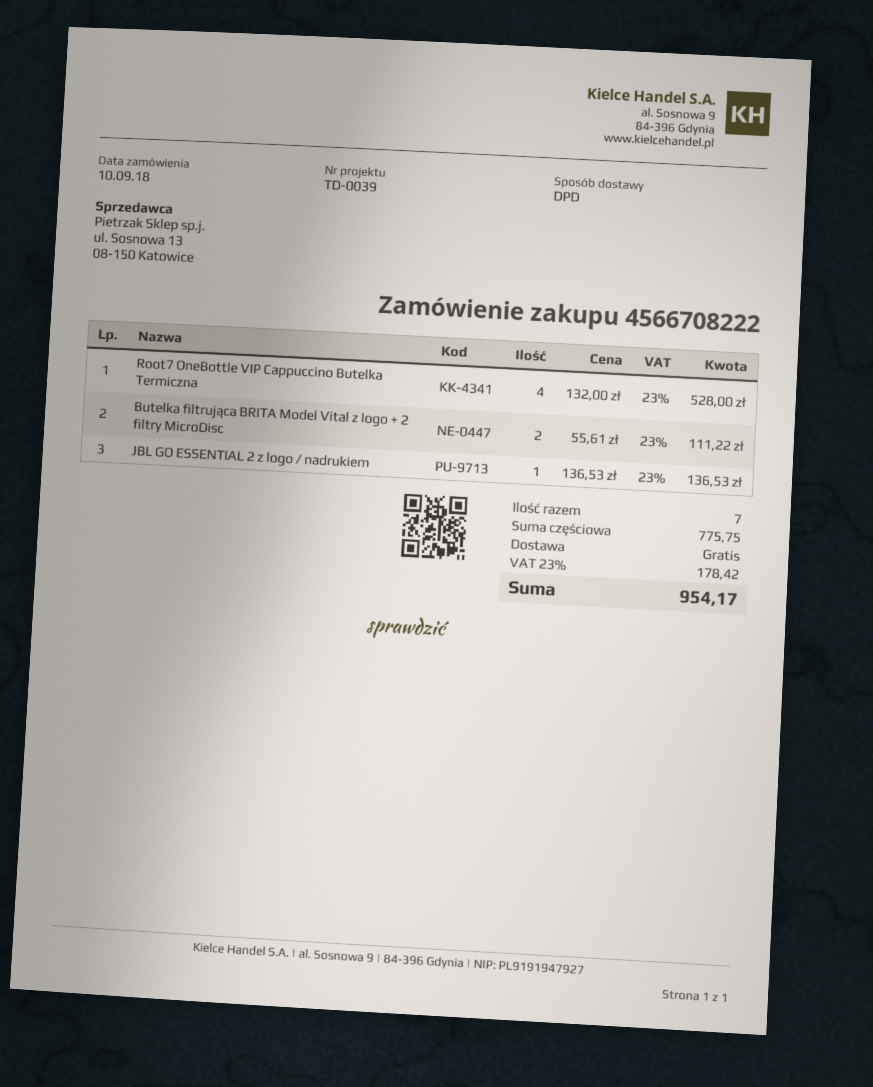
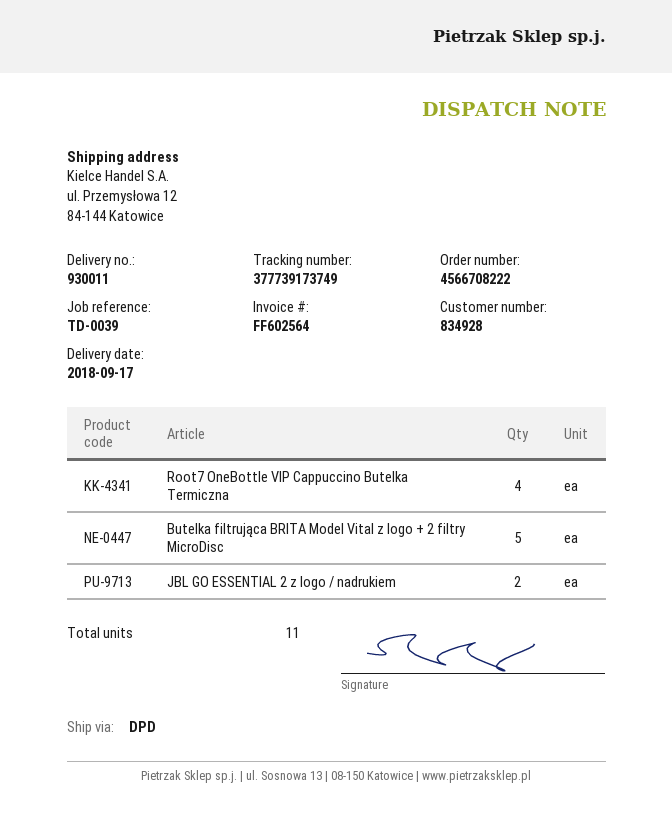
Butelka filtrująca BRITA Model Vital z logo + 2 filtry MicroDisc: 2 -> 5
JBL GO ESSENTIAL 2 z logo / nadrukiem: 1 -> 2
total quantity: 7 -> 11

